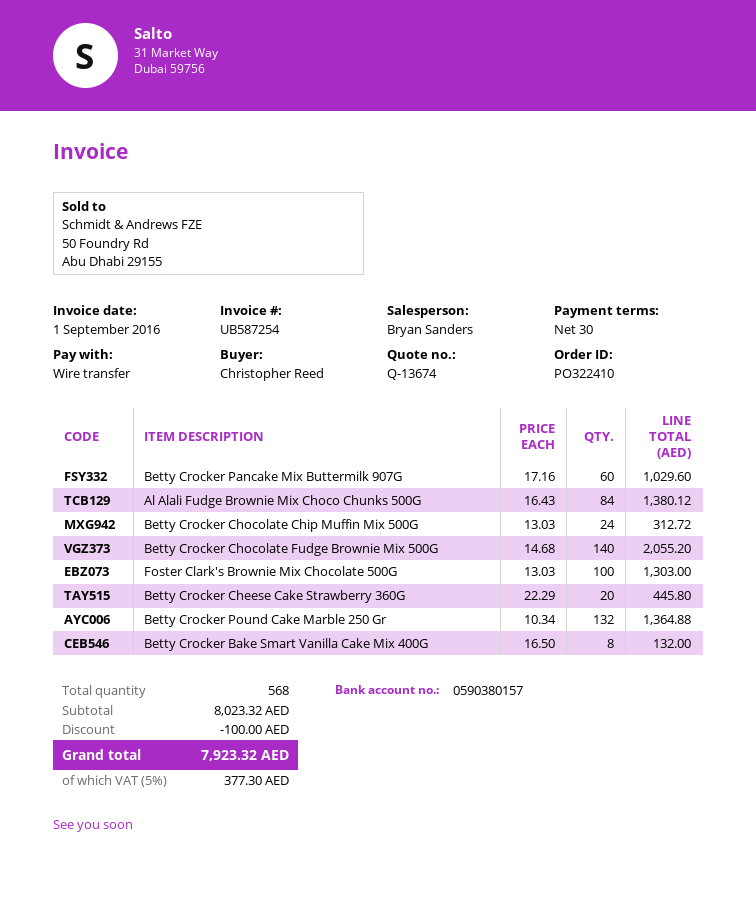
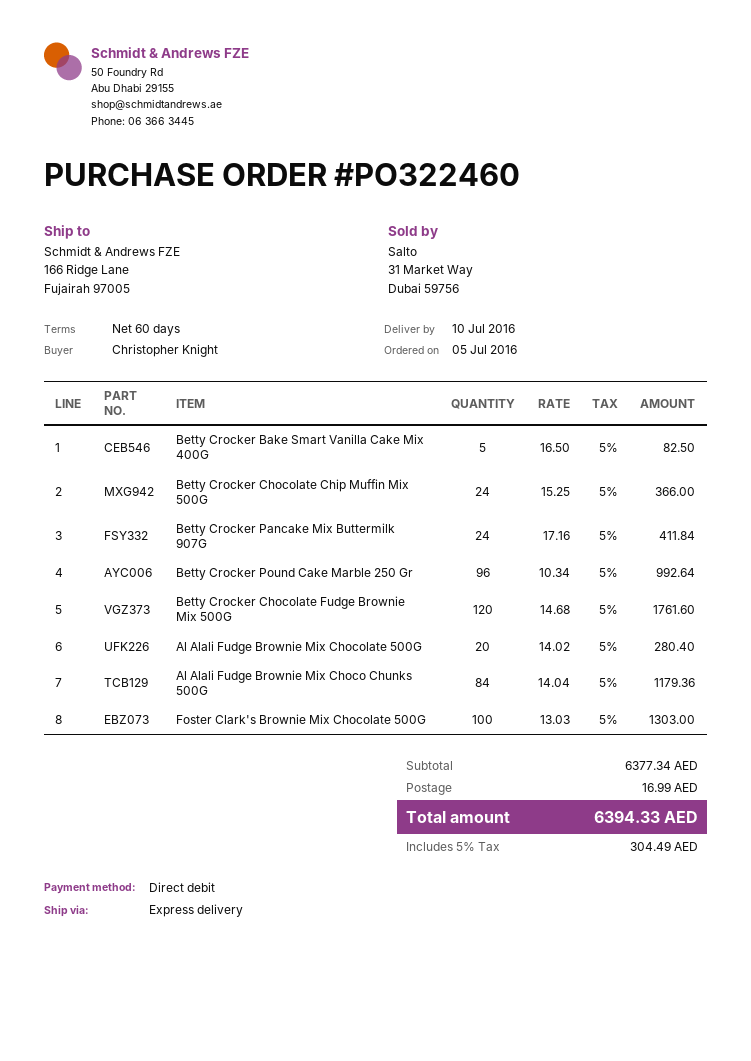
order number: PO322410 -> PO322460
payment terms: 30 days -> 60 days
ordered by: Christopher Reed -> Christopher Knight
payment method: bank transfer -> direct debit
Betty Crocker Pancake Mix Buttermilk 907G: 60 x 17.16 = 1029.60 -> 24 x 17.16 = 411.84
Al Alali Fudge Brownie Mix Choco Chunks 500G: 84 x 16.43 = 1380.12 -> 84 x 14.04 = 1179.36
Betty Crocker Chocolate Chip Muffin Mix 500G: 24 x 13.03 = 312.72 -> 24 x 15.25 = 366.00
Betty Crocker Chocolate Fudge Brownie Mix 500G: 140 x 14.68 = 2055.20 -> 120 x 14.68 = 1761.60
Betty Crocker Cheese Cake Strawberry 360G: 20 x 22.29 = 445.80 -> none
Betty Crocker Pound Cake Marble 250 Gr: 132 x 10.34 = 1364.88 -> 96 x 10.34 = 992.64
Betty Crocker Bake Smart Vanilla Cake Mix 400G: 8 x 16.50 = 132.00 -> 5 x 16.50 = 82.50
Al Alali Fudge Brownie Mix Chocolate 500G: none -> 20 x 14.02 = 280.40
subtotal: 8023.32 -> 6377.34
discount: 100.00 -> none
shipping: none -> 16.99
tax: 5% = 377.30 -> 5% = 304.49
total: 7923.32 -> 6394.33

